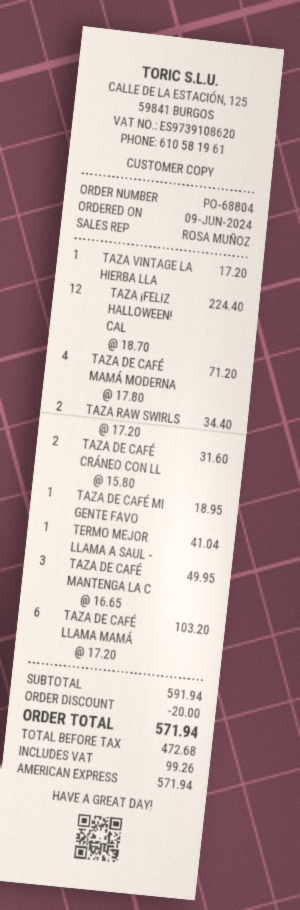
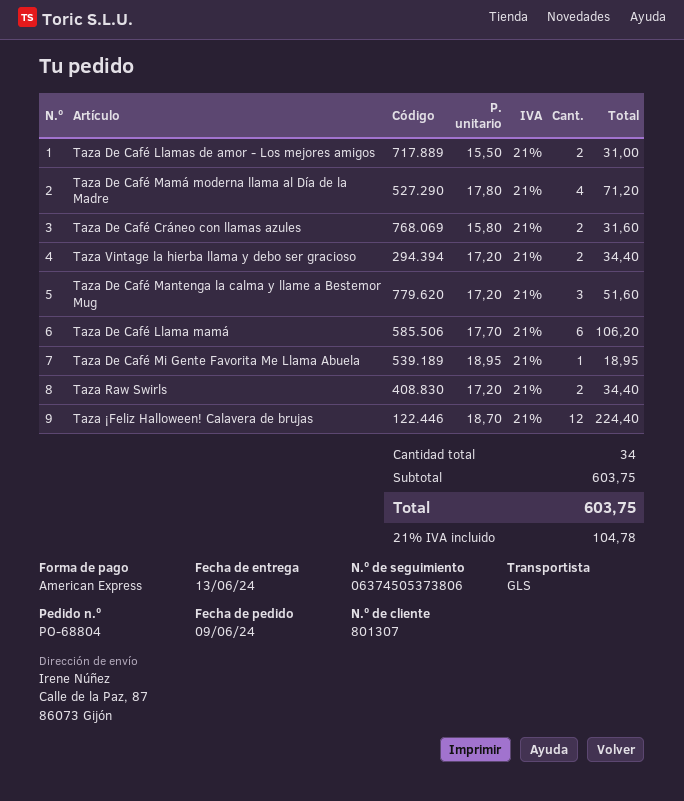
TAZA VINTAGE LA HIERBA LLA: 1 x 17.20 = 17.20 -> 2 x 17.20 = 34.40
TERMO MEJOR LLAMA A SAUL -: 1 x 41.04 = 41.04 -> none
TAZA DE CAFÉ MANTENGA LA C: 3 x 16.65 = 49.95 -> 3 x 17.20 = 51.60
TAZA DE CAFÉ LLAMA MAMÁ: 6 x 17.20 = 103.20 -> 6 x 17.70 = 106.20
Taza De Café Llamas de amor - Los mejores amigos: none -> 2 x 15.50 = 31.00
subtotal: 591.94 -> 603.75
discount: 20.00 -> none
tax: 99.26 -> 104.78
total: 571.94 -> 603.75

